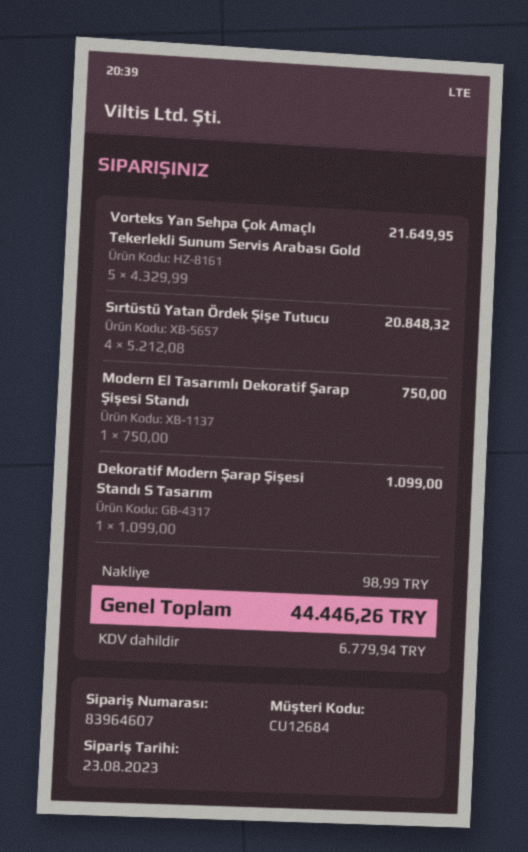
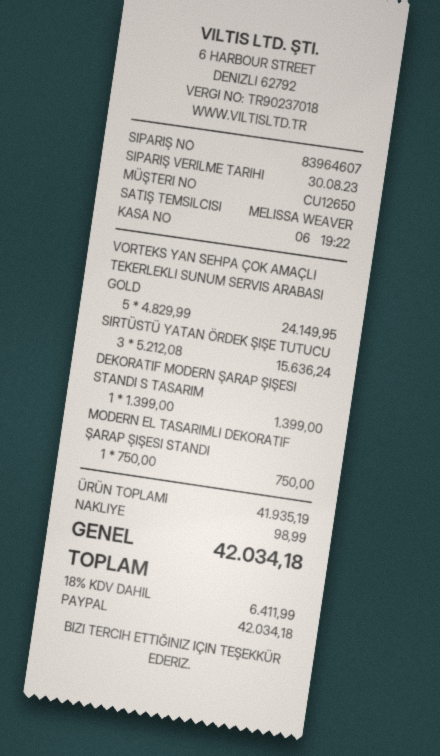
order date: 2023-08-23 -> 2023-08-30
customer number: CU12684 -> CU12650
Vorteks Yan Sehpa Çok Amaçlı Tekerlekli Sunum Servis Arabası Gold: 5 x 4329.99 = 21649.95 -> 5 x 4829.99 = 24149.95
Sırtüstü Yatan Ördek Şişe Tutucu: 4 x 5212.08 = 20848.32 -> 3 x 5212.08 = 15636.24
Dekoratif Modern Şarap Şişesi Standı S Tasarım: 1 x 1099.00 = 1099.00 -> 1 x 1399.00 = 1399.00
tax: 6779.94 -> 6411.99
total: 44446.26 -> 42034.18

